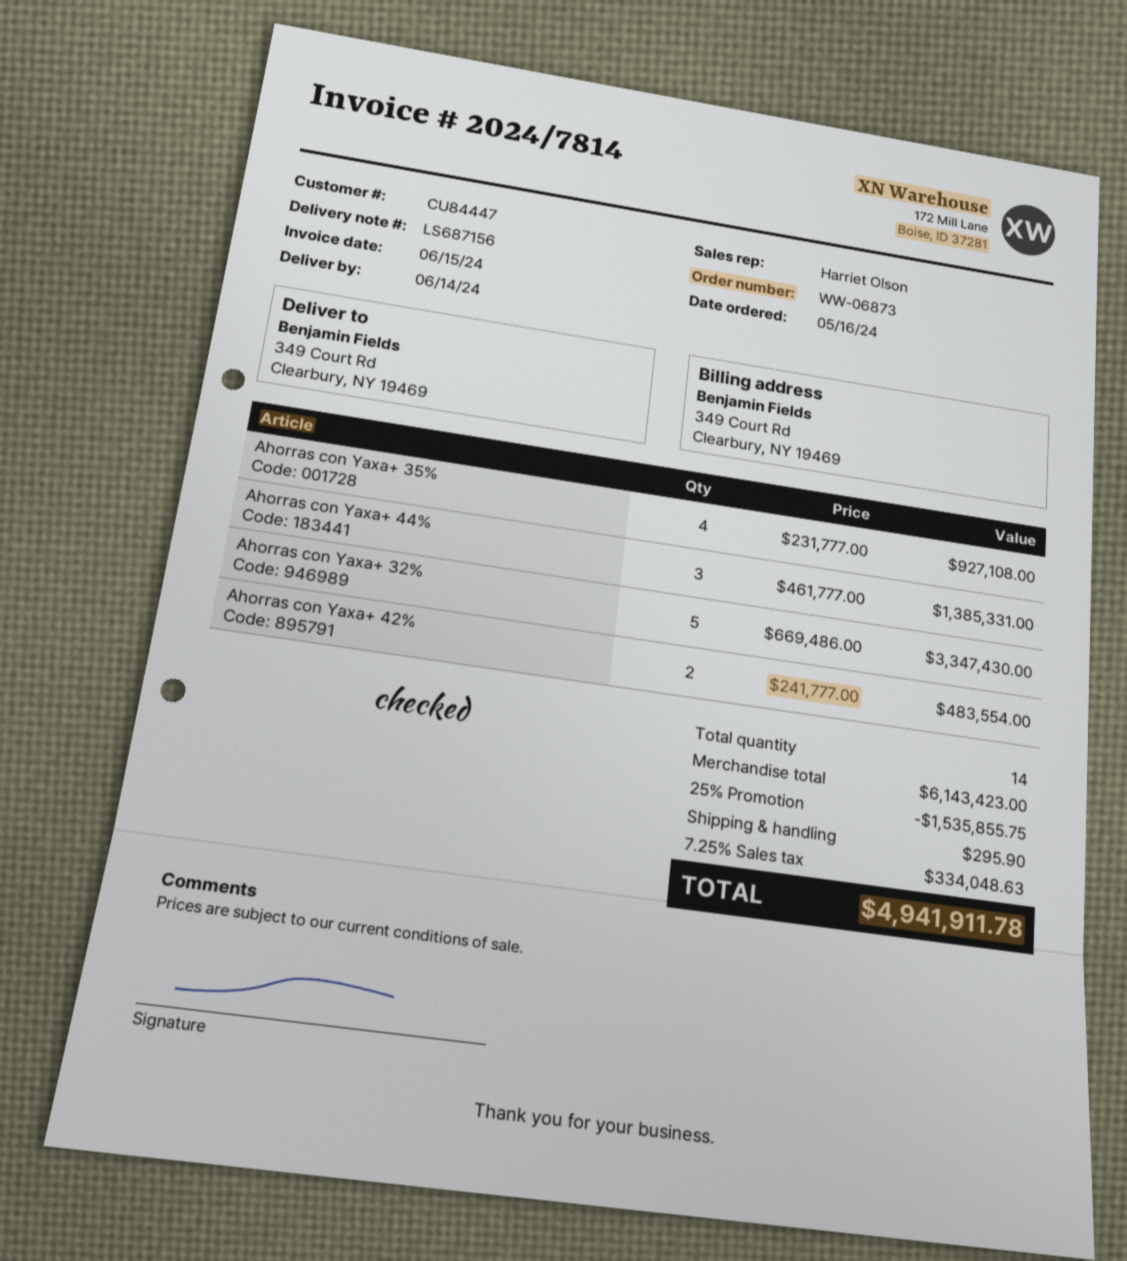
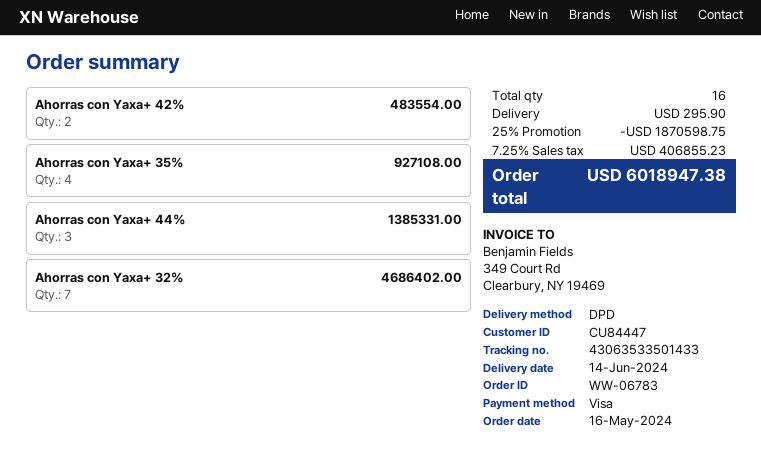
order number: WW-06873 -> WW-06783
Ahorras con Yaxa+ 32%: 5 for 3347430.00 -> 7 for 4686402.00
total quantity: 14 -> 16
discount: 25% = 1535855.75 -> 25% = 1870598.75
tax: 7.25% = 334048.63 -> 7.25% = 406855.23
total: 4941911.78 -> 6018947.38

